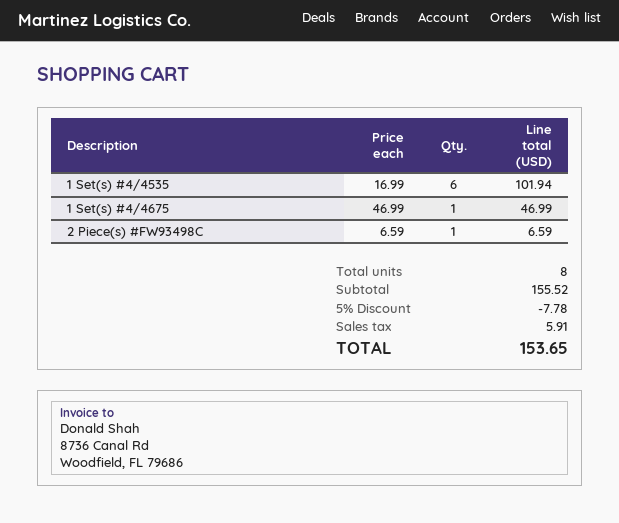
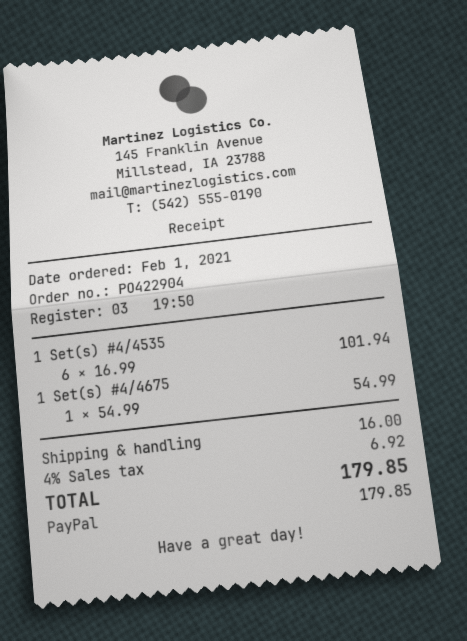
1 Set(s) #4/4675: 1 x 46.99 = 46.99 -> 1 x 54.99 = 54.99
2 Piece(s) #FW93498C: 1 x 6.59 = 6.59 -> none
discount: 5% = 7.78 -> none
shipping: none -> 16.00
tax: 5.91 -> 6.92
total: 153.65 -> 179.85

